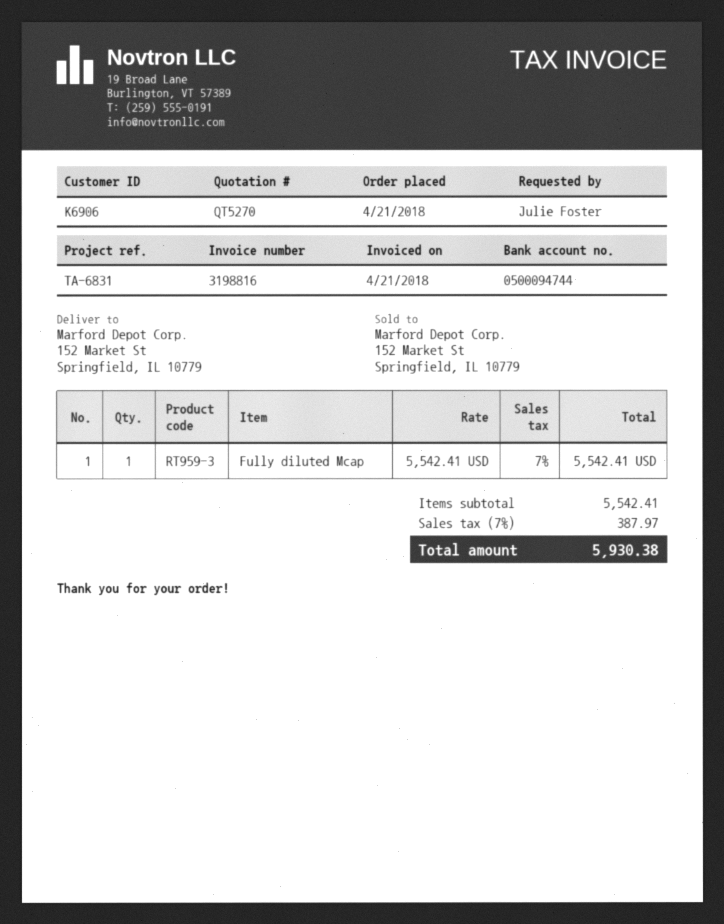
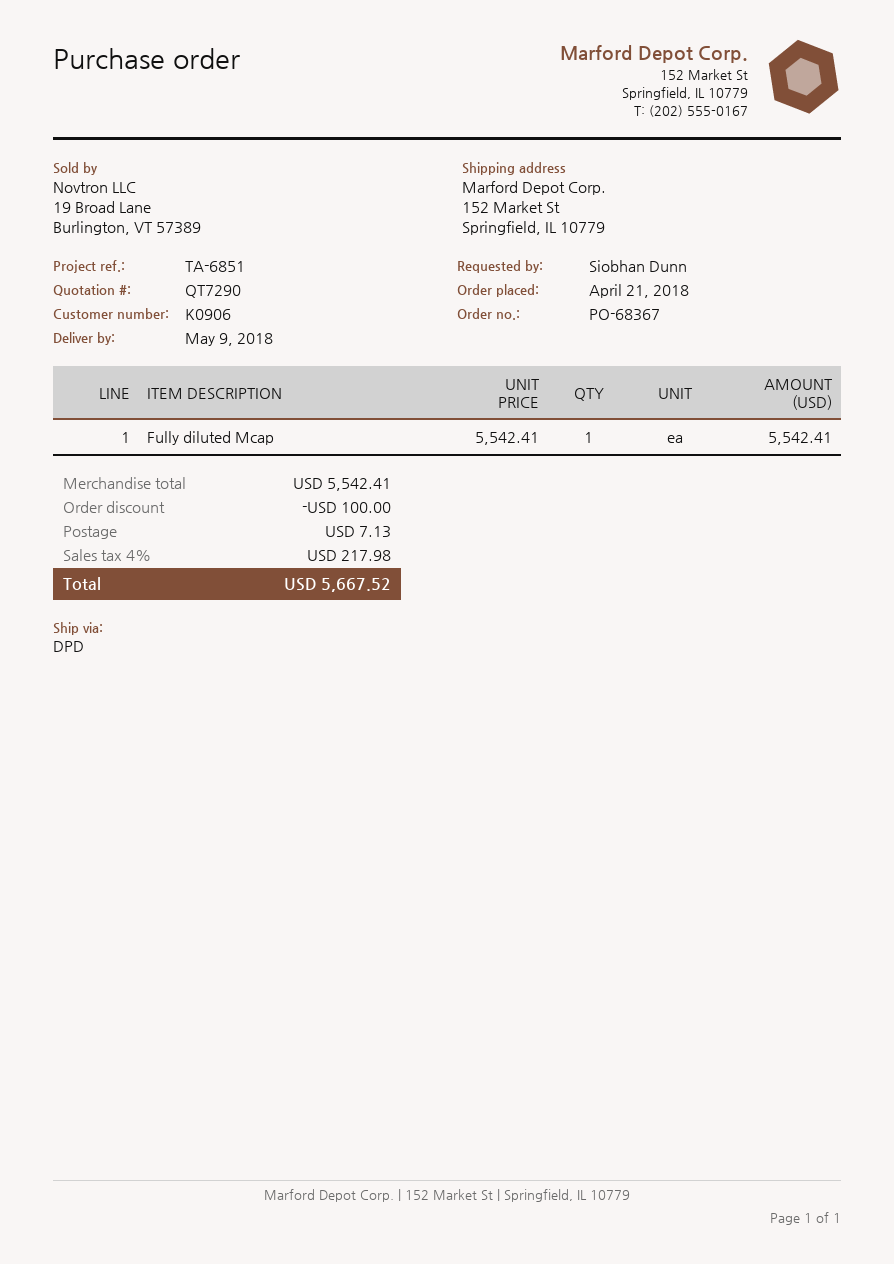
quote number: QT5270 -> QT7290
customer number: K6906 -> K0906
reference: TA-6831 -> TA-6851
ordered by: Julie Foster -> Siobhan Dunn
discount: none -> 100.00
shipping: none -> 7.13
tax: 7% = 387.97 -> 4% = 217.98
total: 5930.38 -> 5667.52

